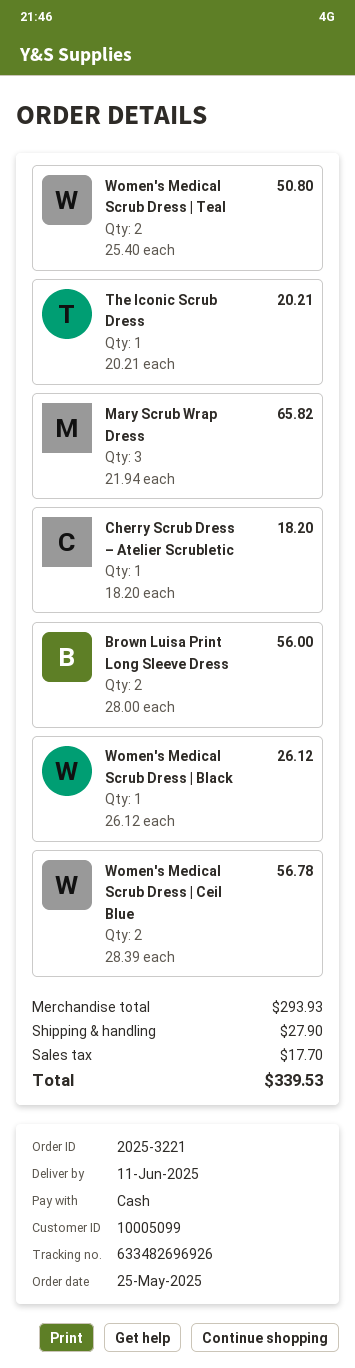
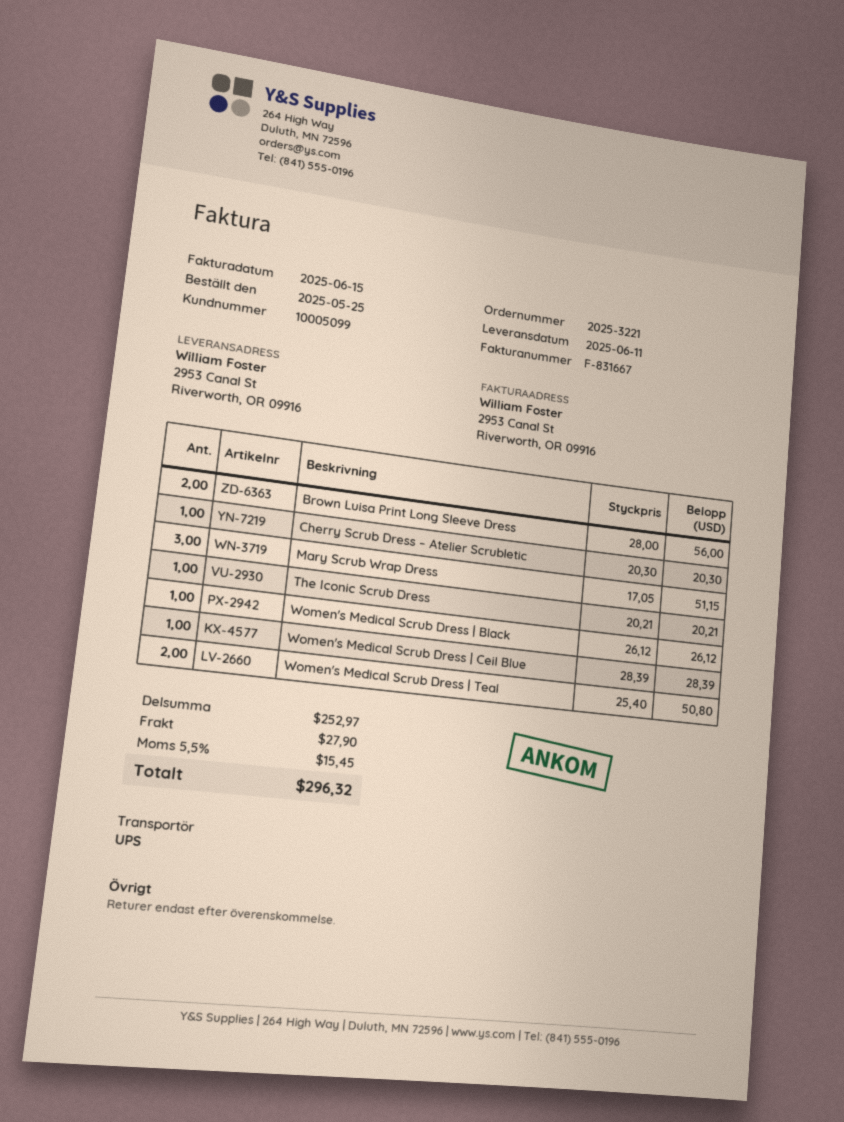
Mary Scrub Wrap Dress: 3 x 21.94 = 65.82 -> 3 x 17.05 = 51.15
Cherry Scrub Dress – Atelier Scrubletic: 1 x 18.20 = 18.20 -> 1 x 20.30 = 20.30
Women's Medical Scrub Dress | Ceil Blue: 2 x 28.39 = 56.78 -> 1 x 28.39 = 28.39
subtotal: 293.93 -> 252.97
tax: 17.70 -> 15.45
total: 339.53 -> 296.32

